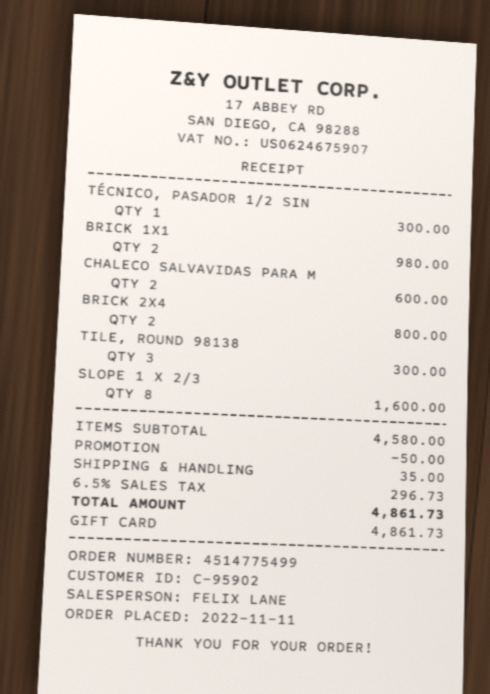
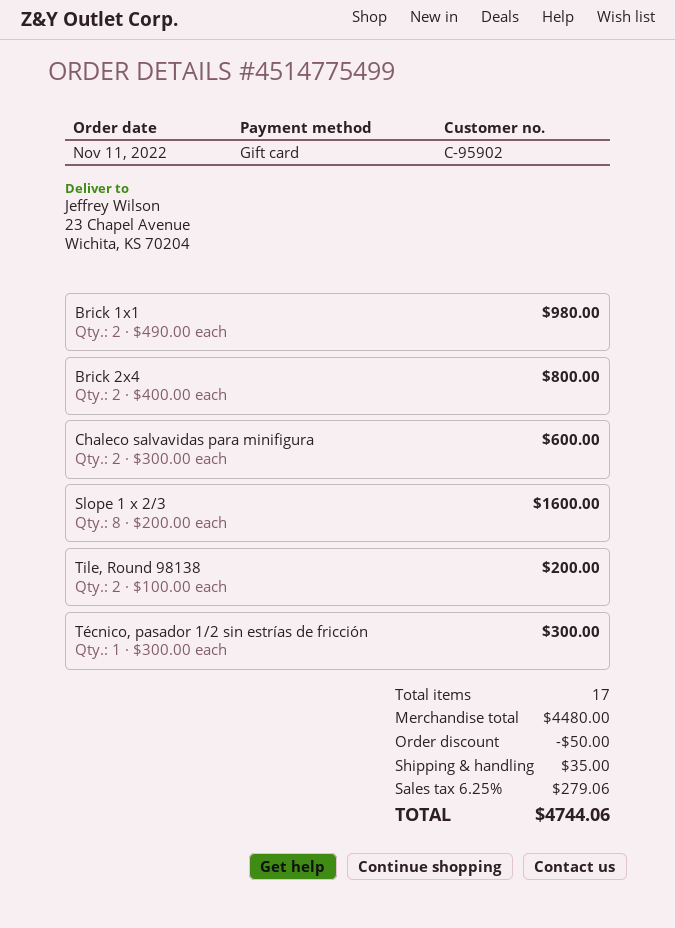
TILE, ROUND 98138: 3 for 300.00 -> 2 for 200.00
subtotal: 4580.00 -> 4480.00
tax: 6.5% = 296.73 -> 6.25% = 279.06
total: 4861.73 -> 4744.06

